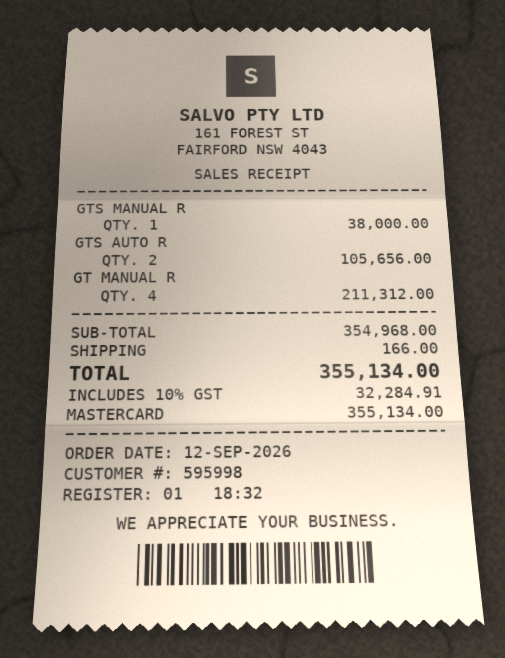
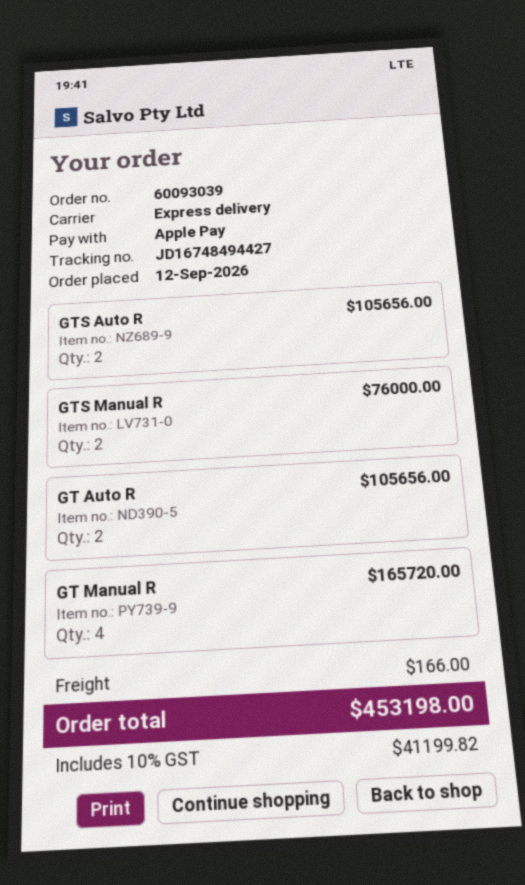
payment method: Mastercard -> Apple Pay
GTS MANUAL R: 1 for 38000.00 -> 2 for 76000.00
GT MANUAL R: 4 for 211312.00 -> 4 for 165720.00
GT Auto R: none -> 2 for 105656.00
tax: 10% = 32284.91 -> 10% = 41199.82
total: 355134.00 -> 453198.00

